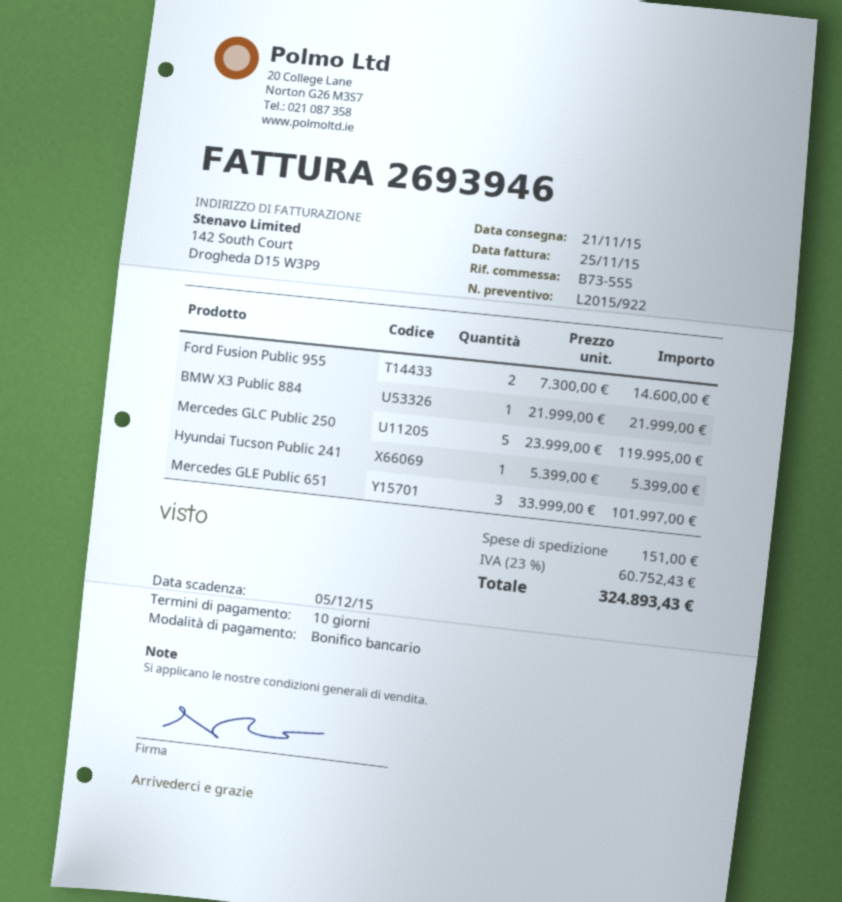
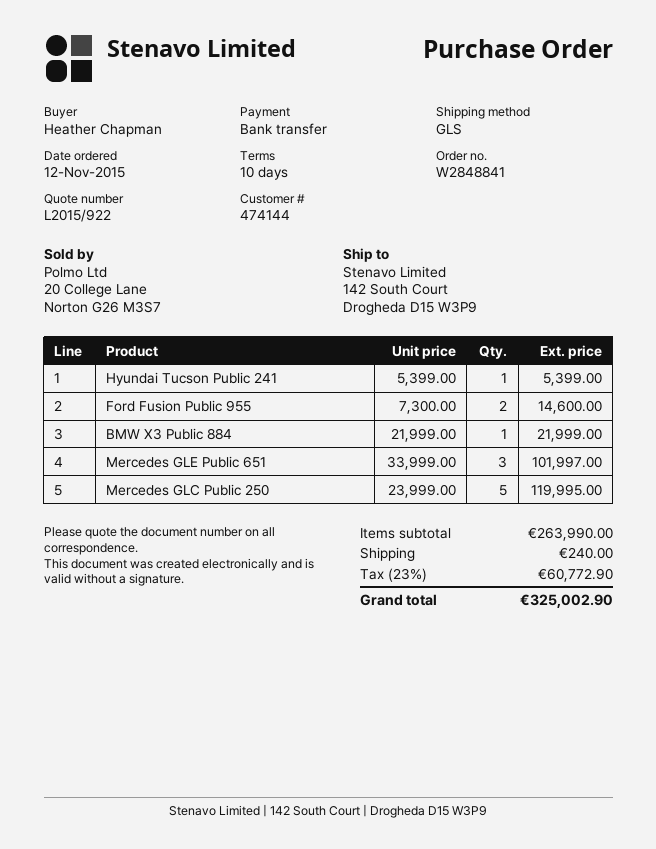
shipping: 151.00 -> 240.00
tax: 23% = 60752.43 -> 23% = 60772.90
total: 324893.43 -> 325002.90

